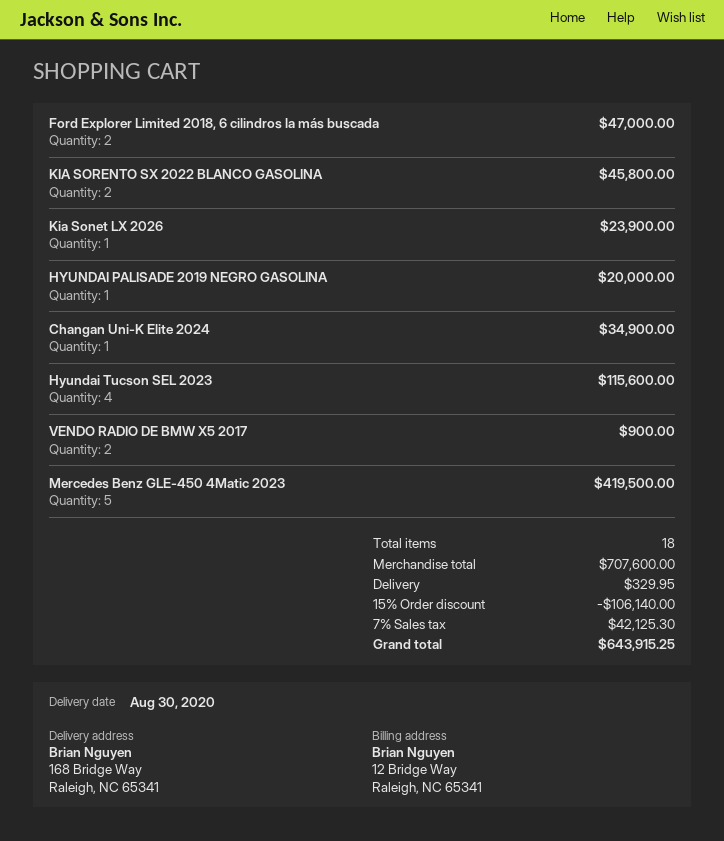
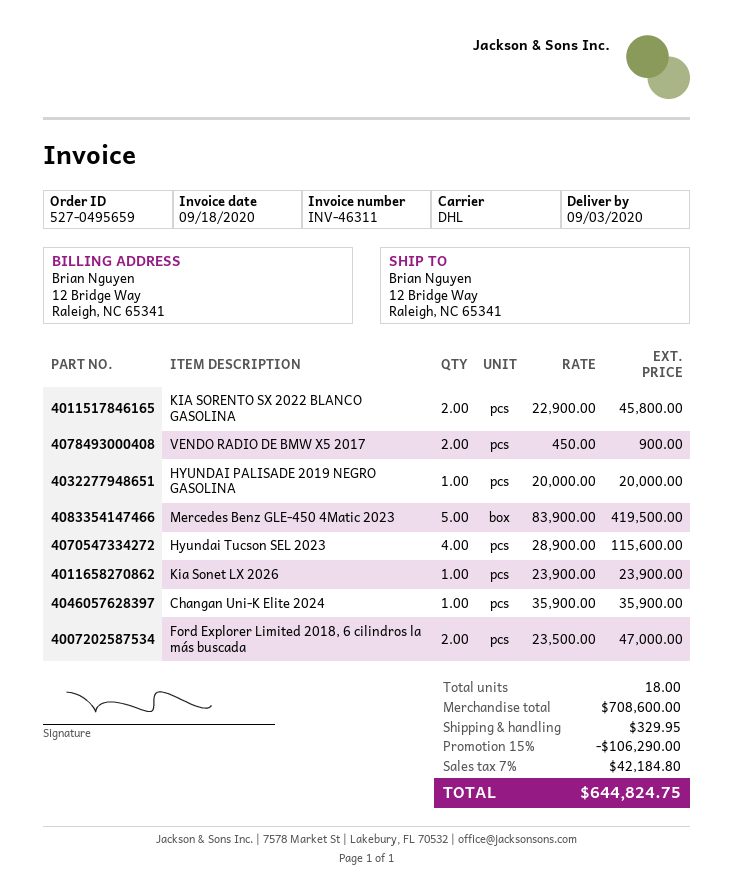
delivery date: 2020-08-30 -> 2020-09-03
ship to: 168 Bridge Way, Raleigh, NC 65341 -> 12 Bridge Way, Raleigh, NC 65341
Changan Uni-K Elite 2024: 1 for 34900.00 -> 1 for 35900.00
subtotal: 707600.00 -> 708600.00
discount: 15% = 106140.00 -> 15% = 106290.00
tax: 7% = 42125.30 -> 7% = 42184.80
total: 643915.25 -> 644824.75

